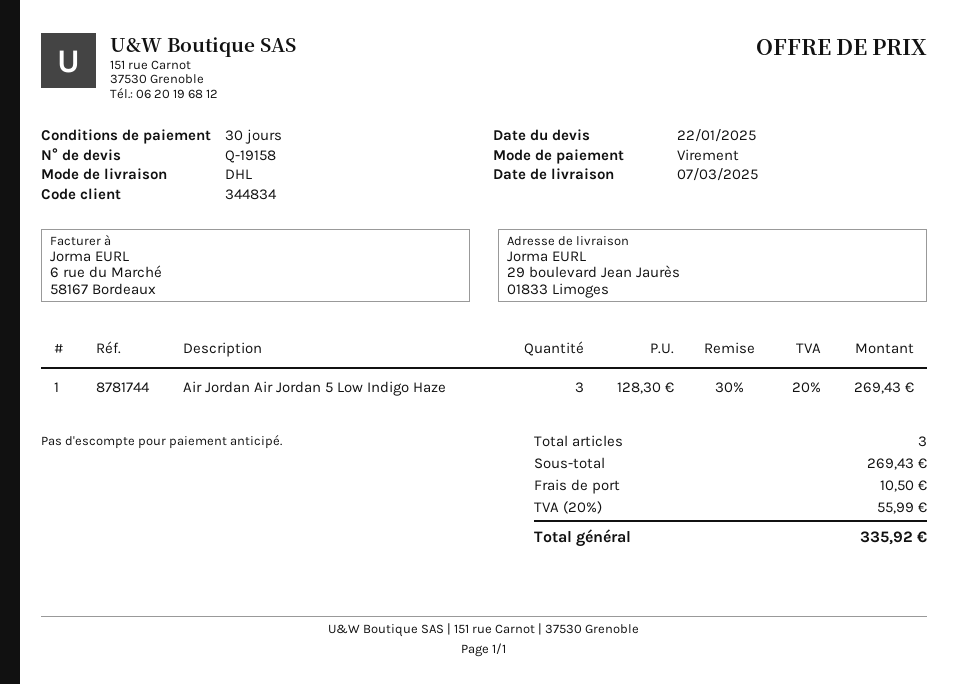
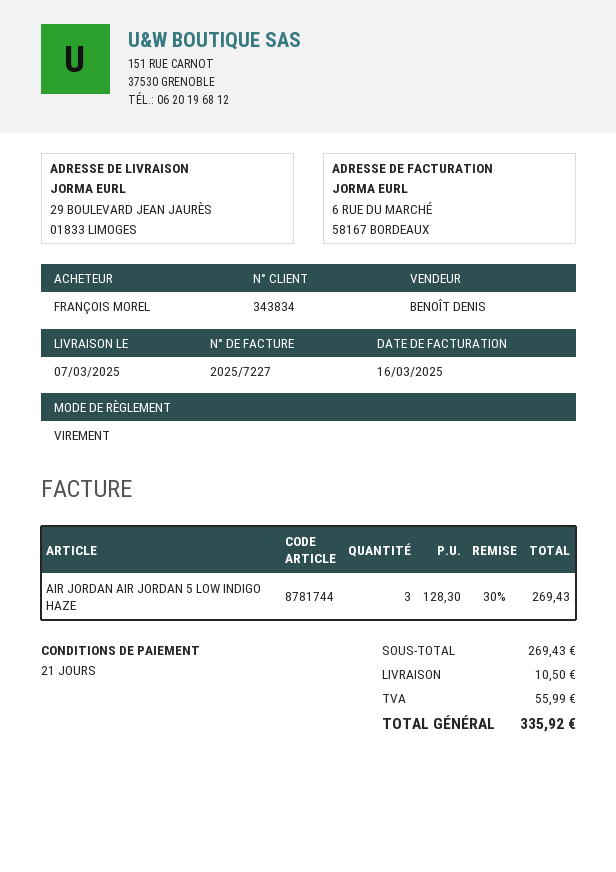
payment terms: 30 days -> 21 days
customer number: 344834 -> 343834

